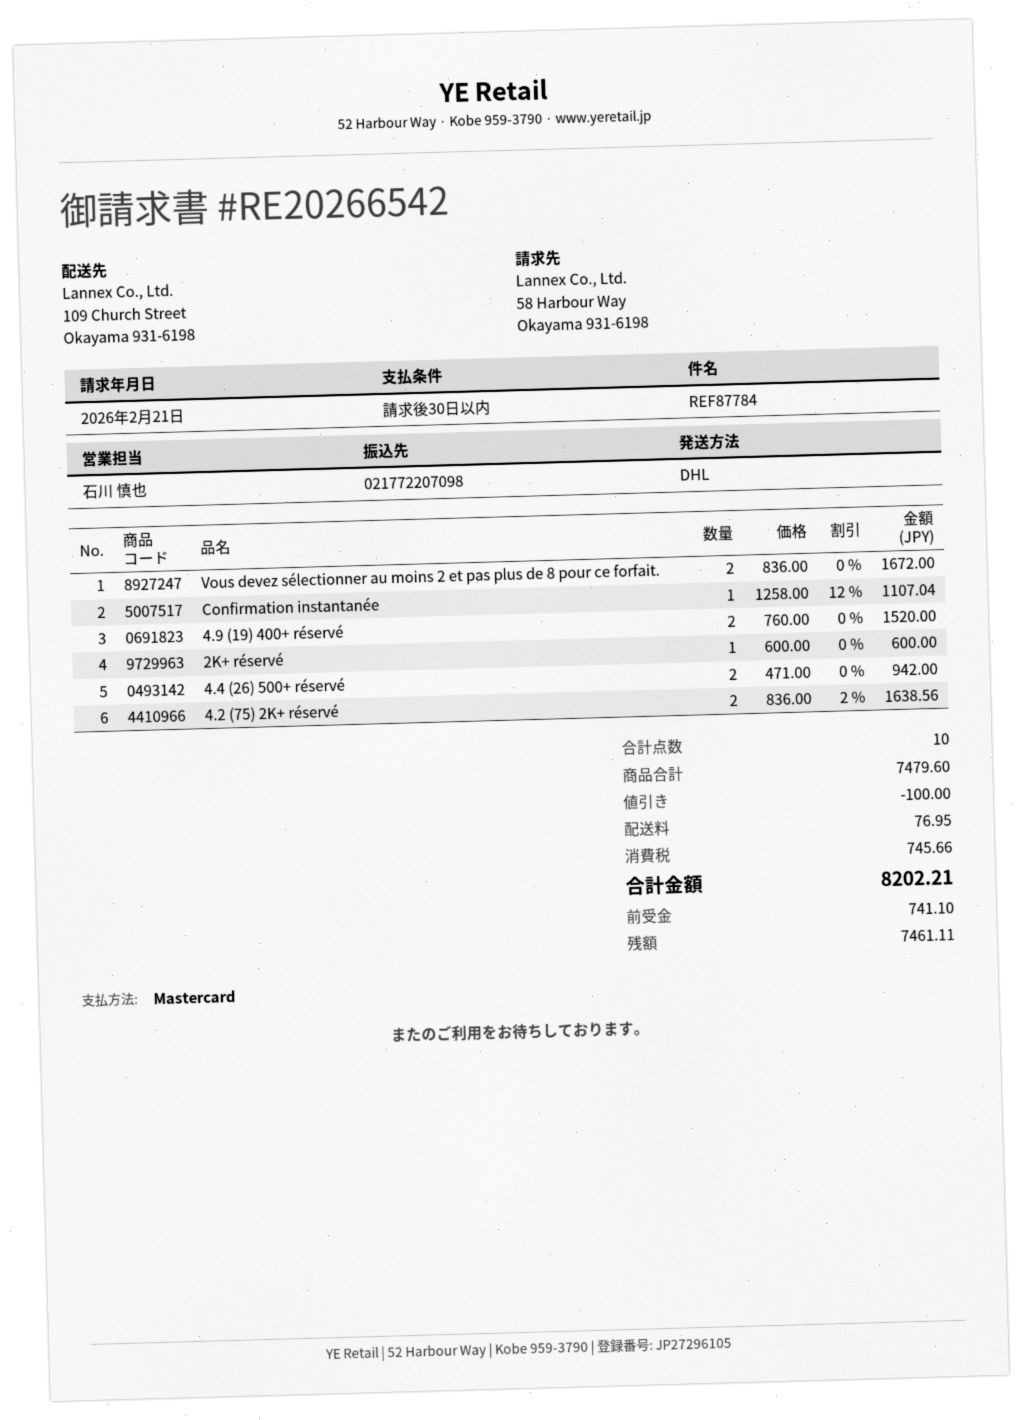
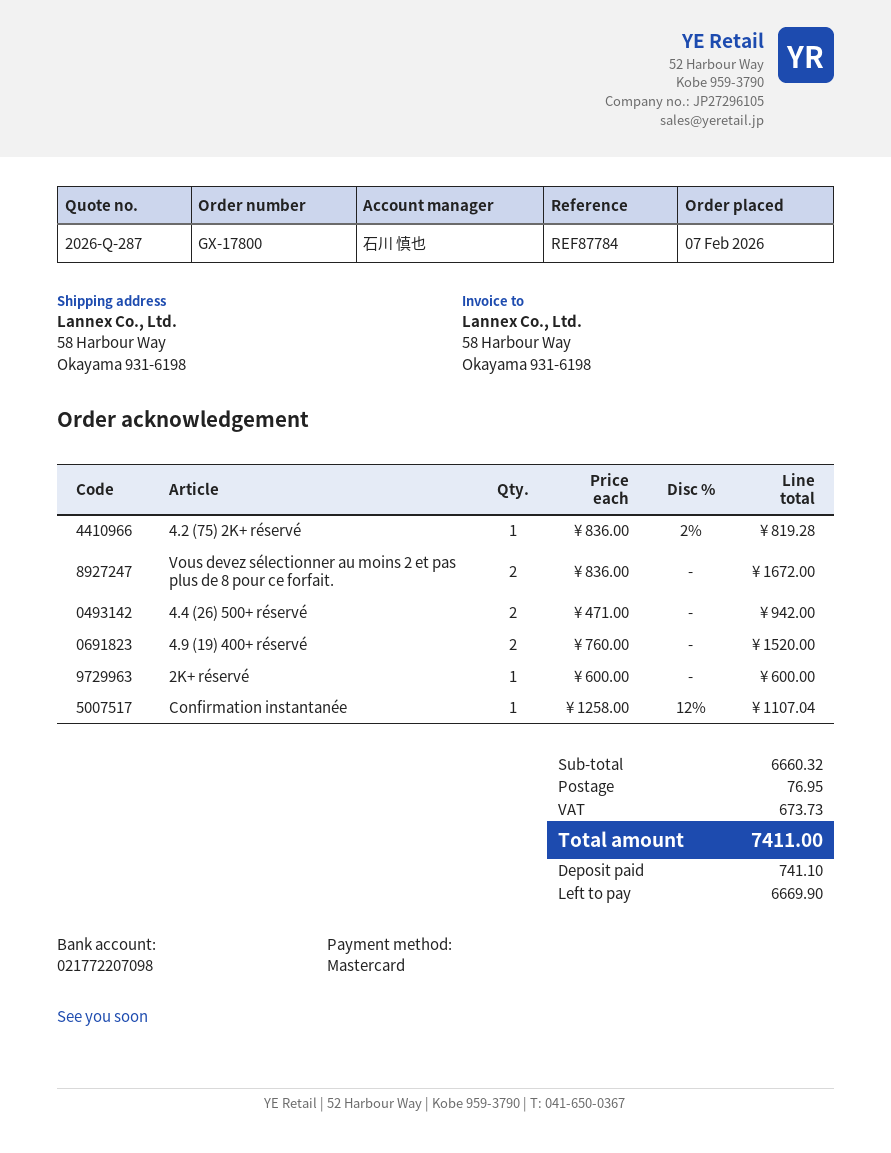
ship to: 109 Church Street, Okayama 931-6198 -> 58 Harbour Way, Okayama 931-6198
4.2 (75) 2K+ réservé: 2 x 836.00 - 2% = 1638.56 -> 1 x 836.00 - 2% = 819.28
subtotal: 7479.60 -> 6660.32
discount: 100.00 -> none
tax: 745.66 -> 673.73
total: 8202.21 -> 7411.00
balance: 7461.11 -> 6669.90

